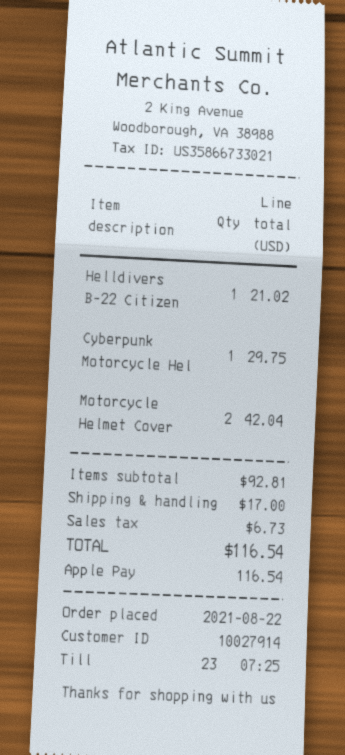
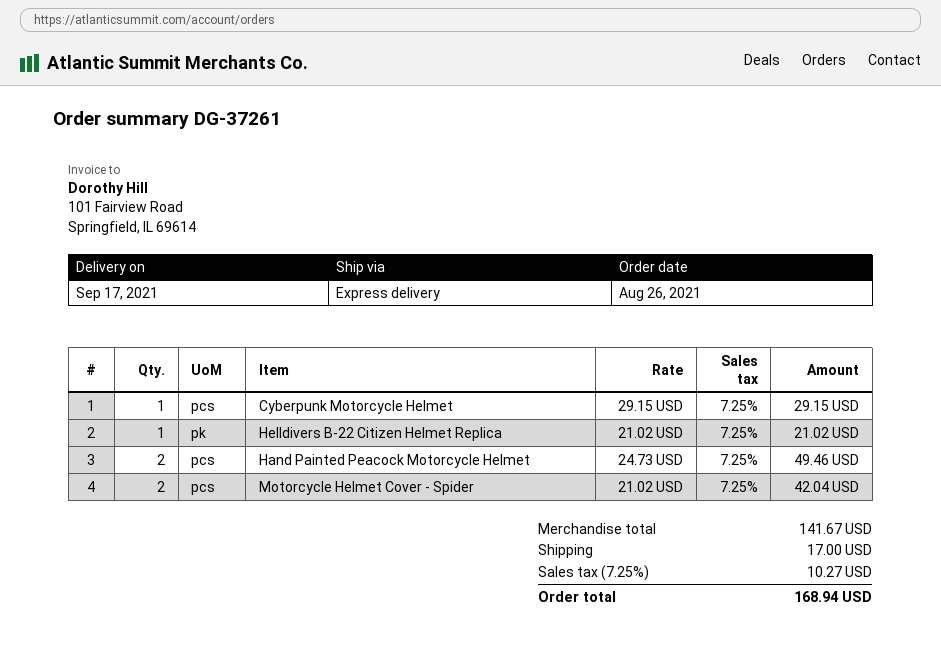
order date: 2021-08-22 -> 2021-08-26
Cyberpunk Motorcycle Hel: 1 for 29.75 -> 1 for 29.15
Hand Painted Peacock Motorcycle Helmet: none -> 2 for 49.46
subtotal: 92.81 -> 141.67
tax: 6.73 -> 10.27
total: 116.54 -> 168.94

